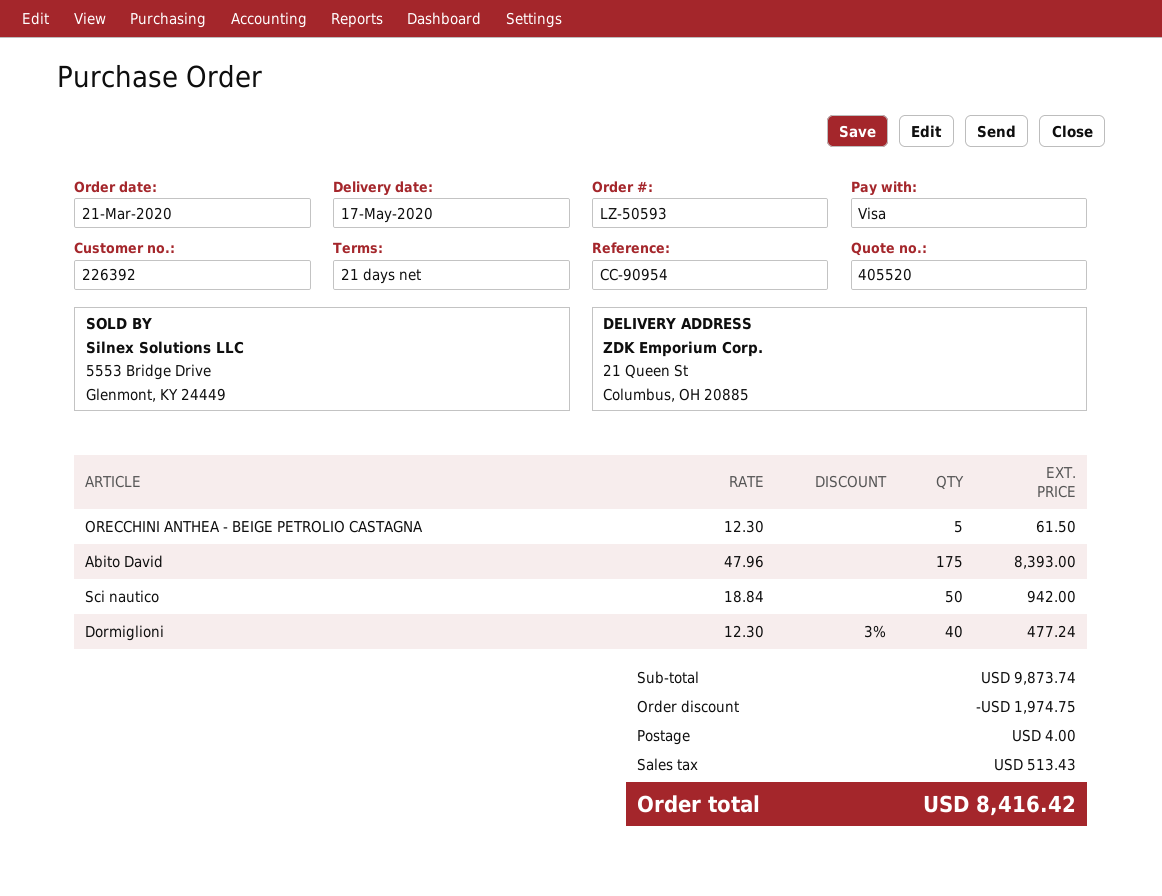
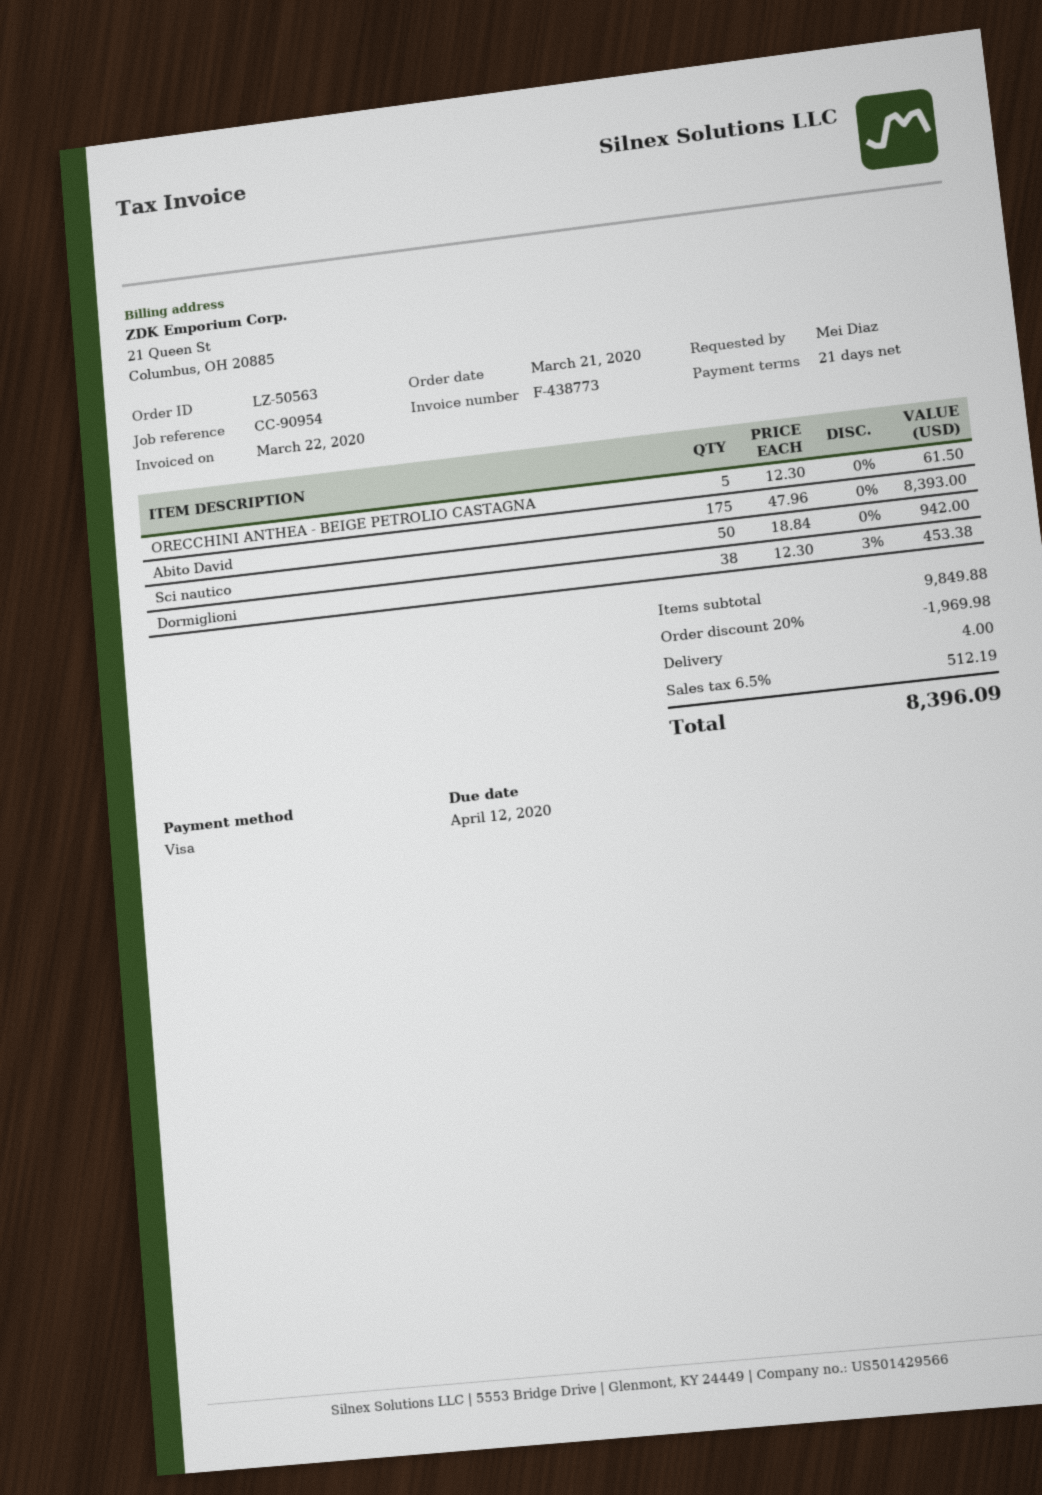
order number: LZ-50593 -> LZ-50563
Dormiglioni: 40 x 12.30 - 3% = 477.24 -> 38 x 12.30 - 3% = 453.38
subtotal: 9873.74 -> 9849.88
discount: 1974.75 -> 1969.98
tax: 513.43 -> 512.19
total: 8416.42 -> 8396.09

